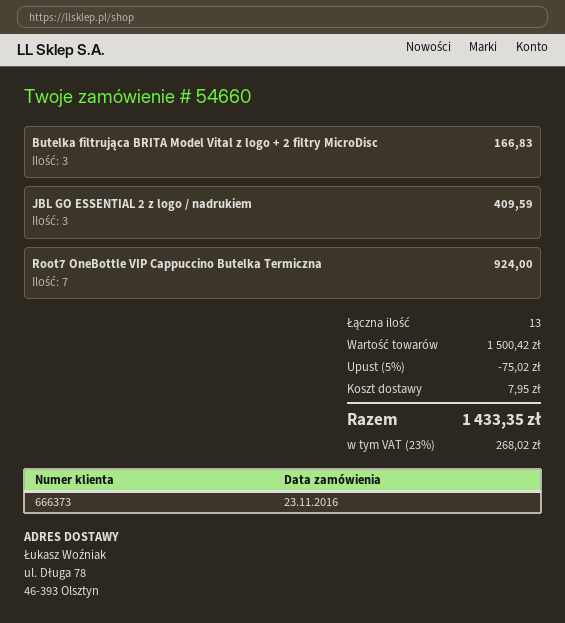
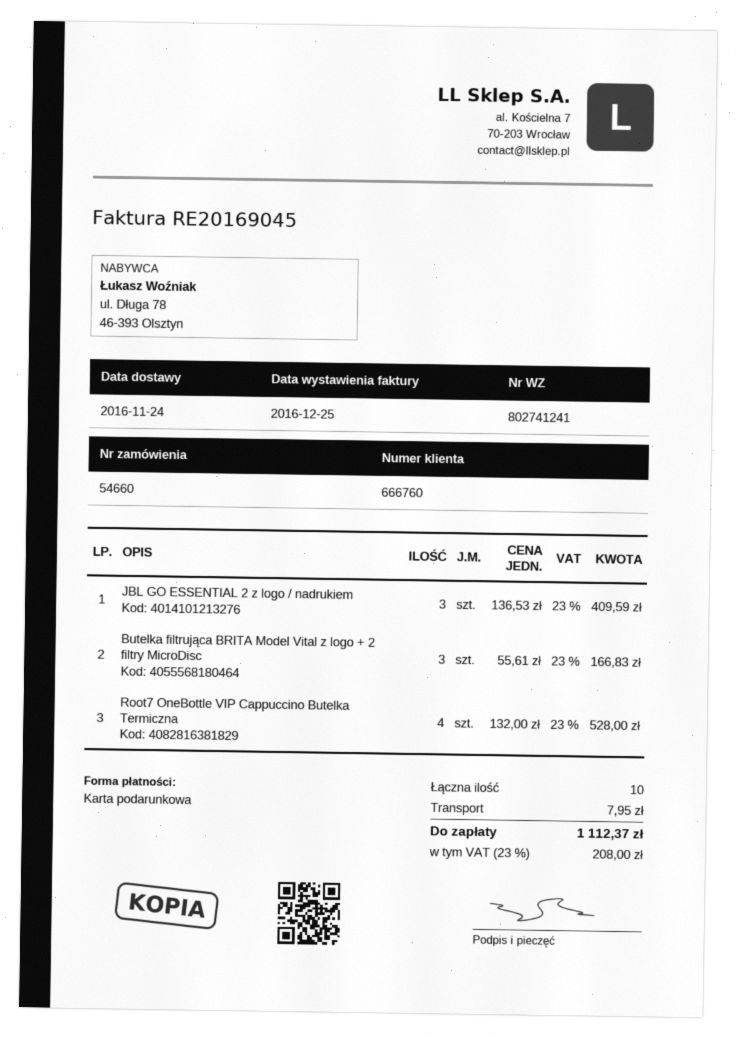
customer number: 666373 -> 666760
Root7 OneBottle VIP Cappuccino Butelka Termiczna: 7 for 924.00 -> 4 for 528.00
total quantity: 13 -> 10
discount: 5% = 75.02 -> none
tax: 23% = 268.02 -> 23% = 208.00
total: 1433.35 -> 1112.37

